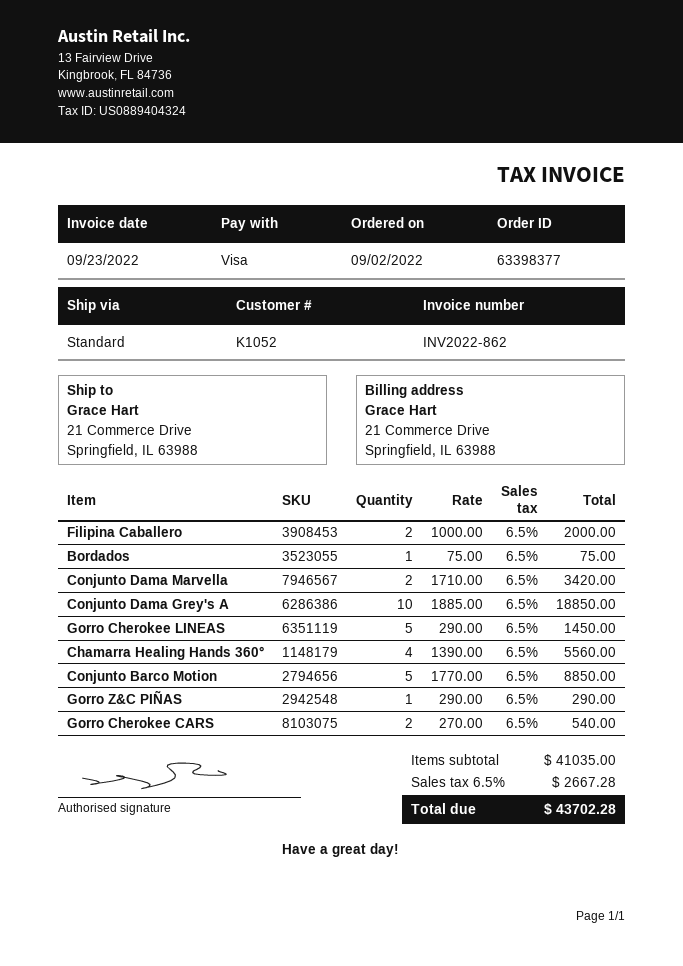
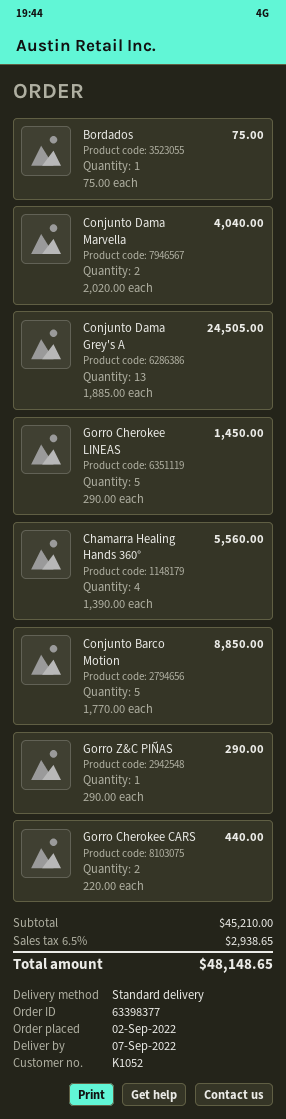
Filipina Caballero: 2 x 1000.00 = 2000.00 -> none
Conjunto Dama Marvella: 2 x 1710.00 = 3420.00 -> 2 x 2020.00 = 4040.00
Conjunto Dama Grey's A: 10 x 1885.00 = 18850.00 -> 13 x 1885.00 = 24505.00
Gorro Cherokee CARS: 2 x 270.00 = 540.00 -> 2 x 220.00 = 440.00
subtotal: 41035.00 -> 45210.00
tax: 6.5% = 2667.28 -> 6.5% = 2938.65
total: 43702.28 -> 48148.65

